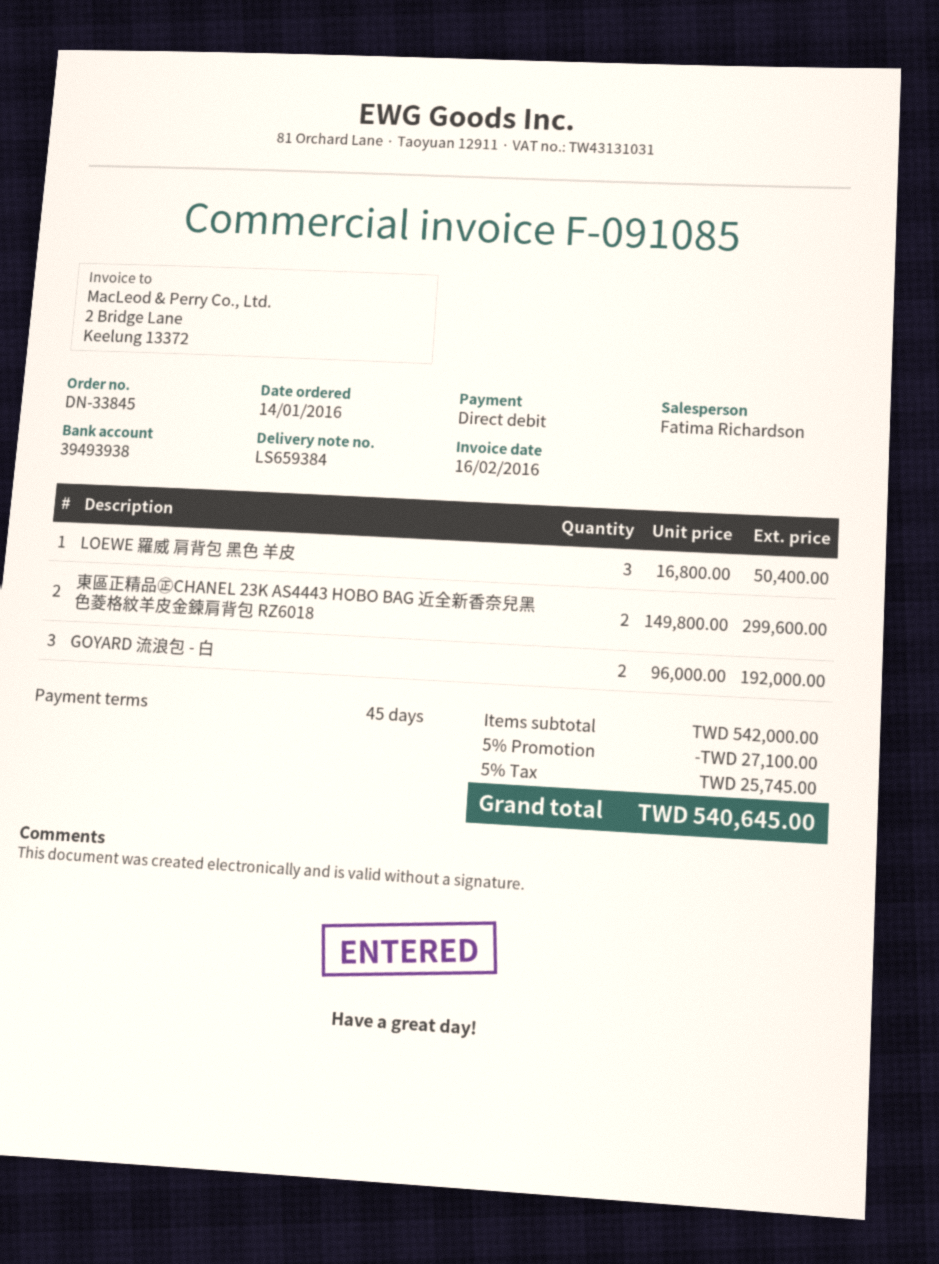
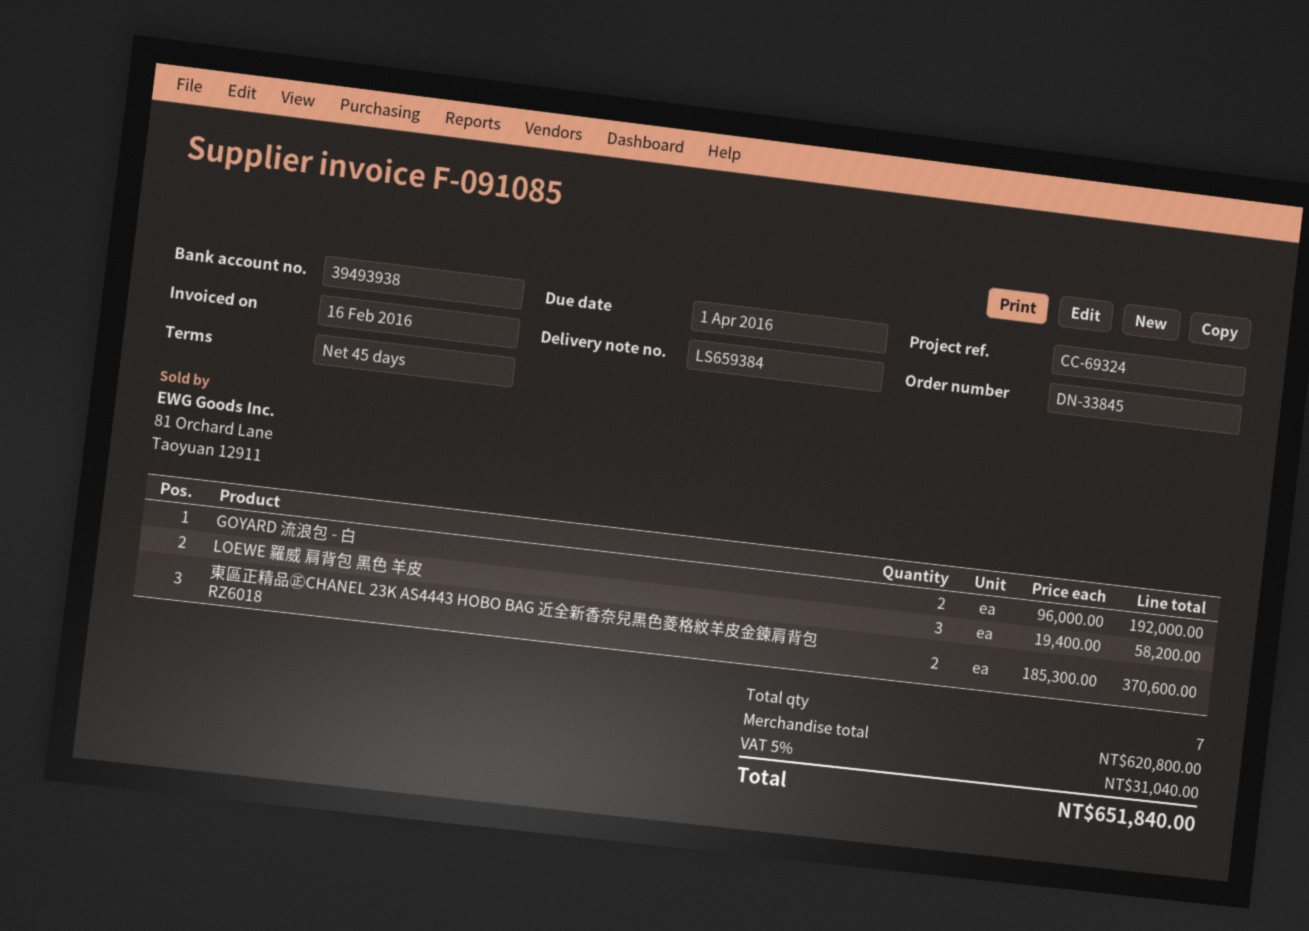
LOEWE 羅威 肩背包 黑色 羊皮: 3 x 16800.00 = 50400.00 -> 3 x 19400.00 = 58200.00
東區正精品㊣CHANEL 23K AS4443 HOBO BAG 近全新香奈兒黑色菱格紋羊皮金鍊肩背包 RZ6018: 2 x 149800.00 = 299600.00 -> 2 x 185300.00 = 370600.00
subtotal: 542000.00 -> 620800.00
discount: 5% = 27100.00 -> none
tax: 5% = 25745.00 -> 5% = 31040.00
total: 540645.00 -> 651840.00

